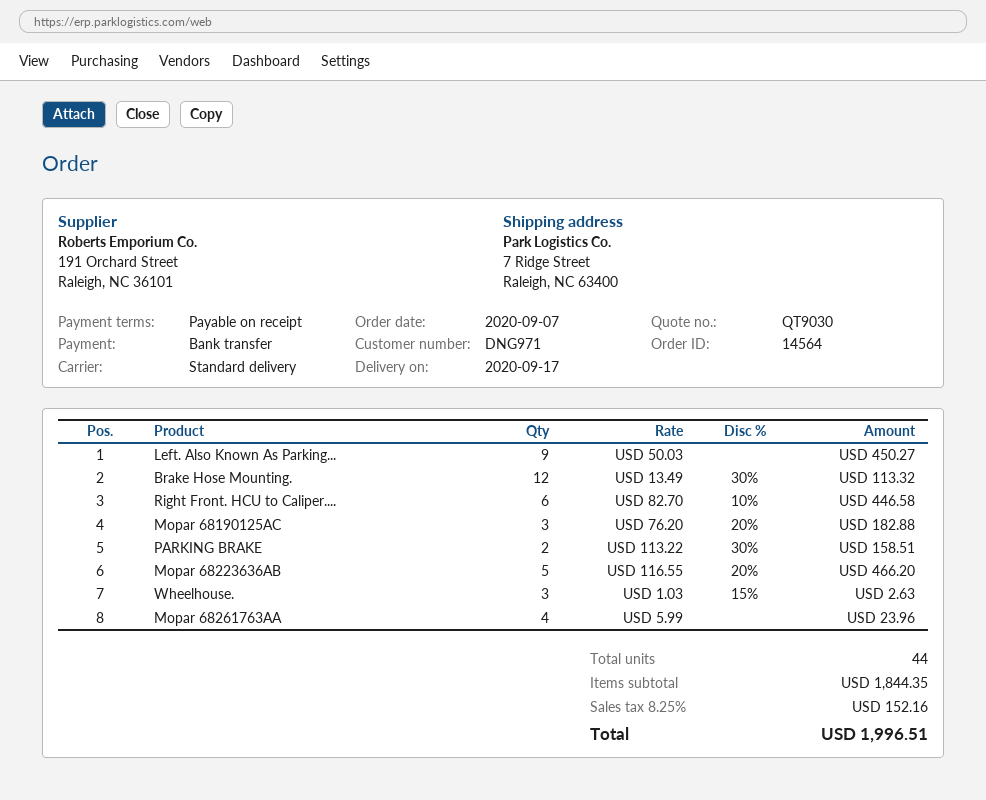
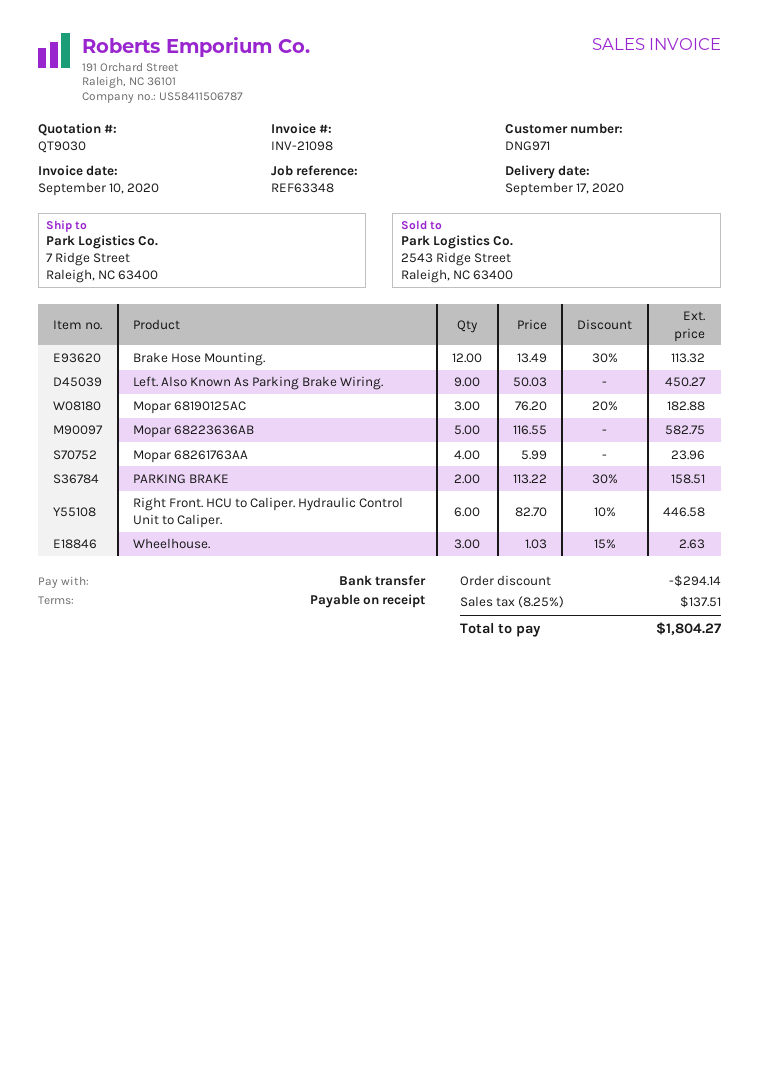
Mopar 68223636AB: 5 x 116.55 - 20% = 466.20 -> 5 x 116.55 = 582.75
discount: none -> 294.14
tax: 8.25% = 152.16 -> 8.25% = 137.51
total: 1996.51 -> 1804.27

